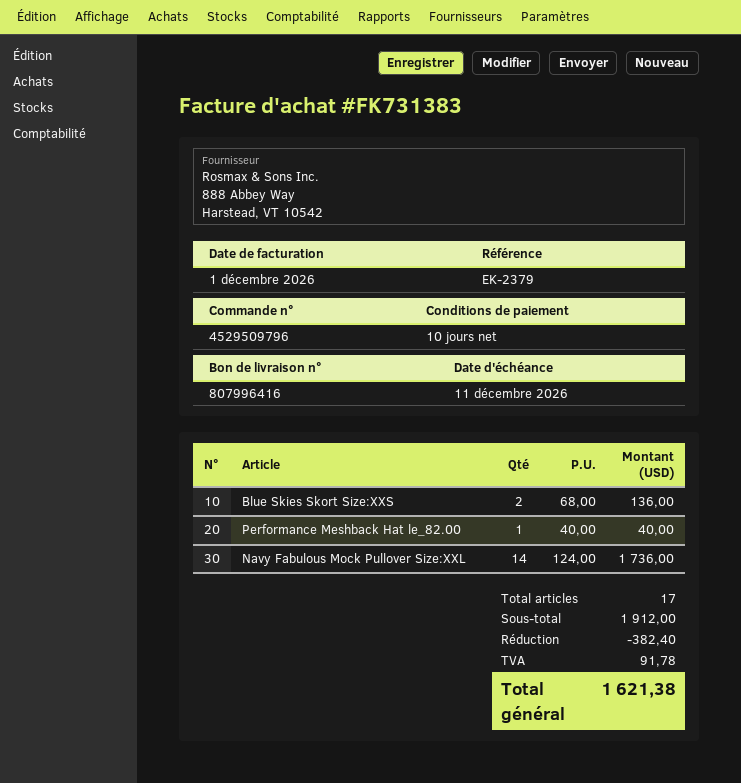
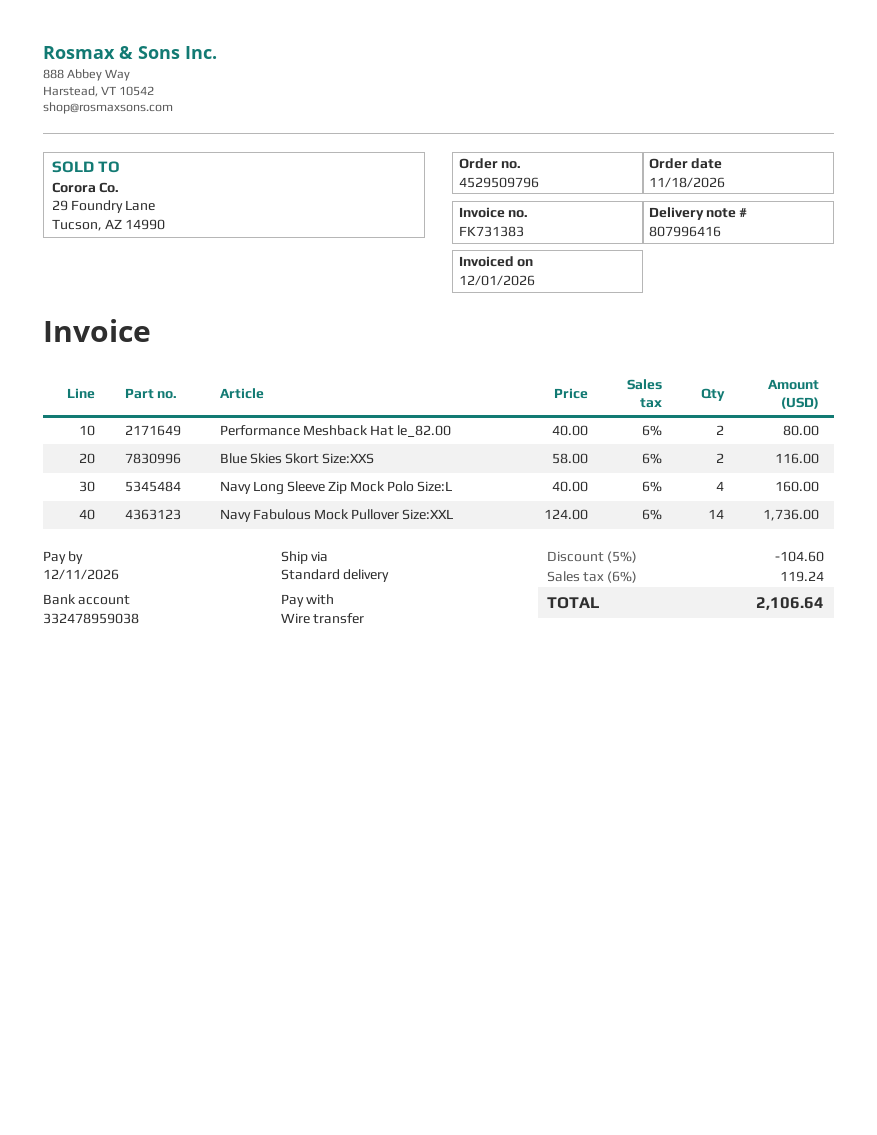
Blue Skies Skort Size:XXS: 2 x 68.00 = 136.00 -> 2 x 58.00 = 116.00
Performance Meshback Hat le_82.00: 1 x 40.00 = 40.00 -> 2 x 40.00 = 80.00
Navy Long Sleeve Zip Mock Polo Size:L: none -> 4 x 40.00 = 160.00
discount: 382.40 -> 104.60
tax: 91.78 -> 119.24
total: 1621.38 -> 2106.64

